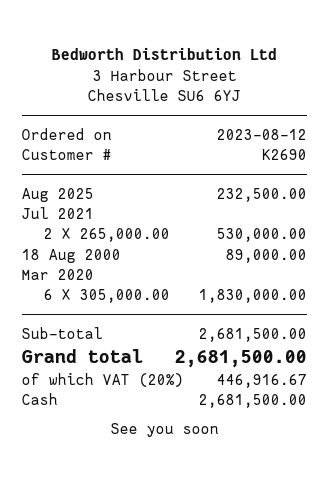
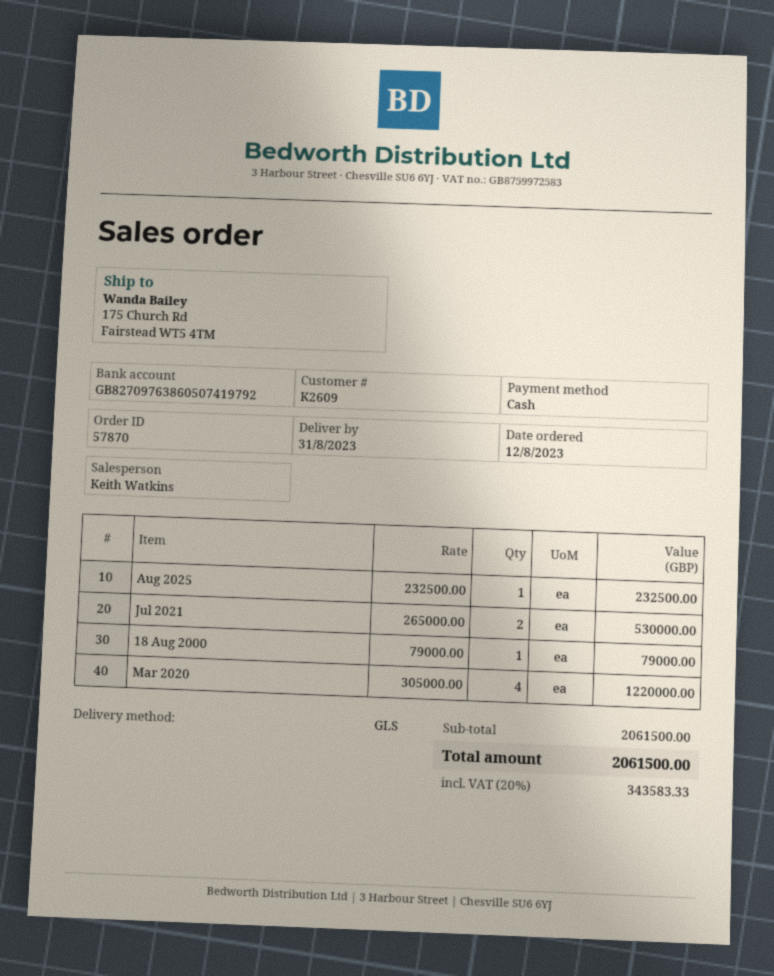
customer number: K2690 -> K2609
18 Aug 2000: 1 x 89000.00 = 89000.00 -> 1 x 79000.00 = 79000.00
Mar 2020: 6 x 305000.00 = 1830000.00 -> 4 x 305000.00 = 1220000.00
subtotal: 2681500.00 -> 2061500.00
tax: 20% = 446916.67 -> 20% = 343583.33
total: 2681500.00 -> 2061500.00

